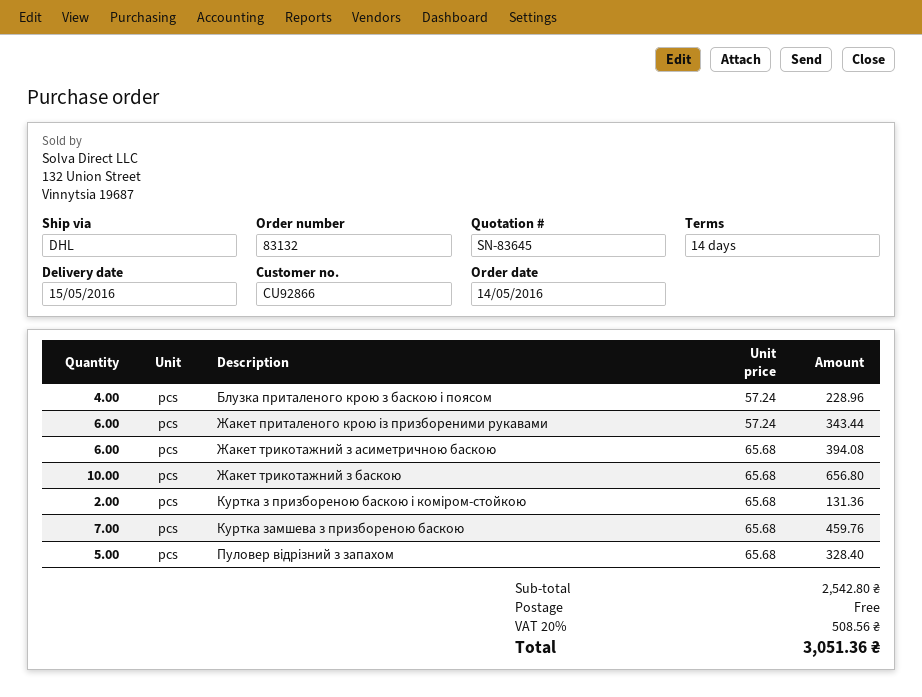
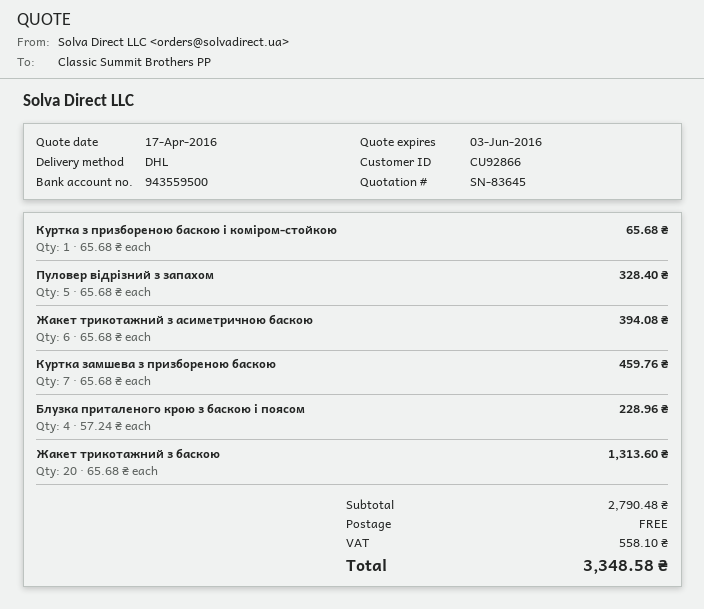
Жакет приталеного крою із призбореними рукавами: 6 x 57.24 = 343.44 -> none
Жакет трикотажний з баскою: 10 x 65.68 = 656.80 -> 20 x 65.68 = 1313.60
Куртка з призбореною баскою і коміром-стойкою: 2 x 65.68 = 131.36 -> 1 x 65.68 = 65.68
subtotal: 2542.80 -> 2790.48
tax: 508.56 -> 558.10
total: 3051.36 -> 3348.58

